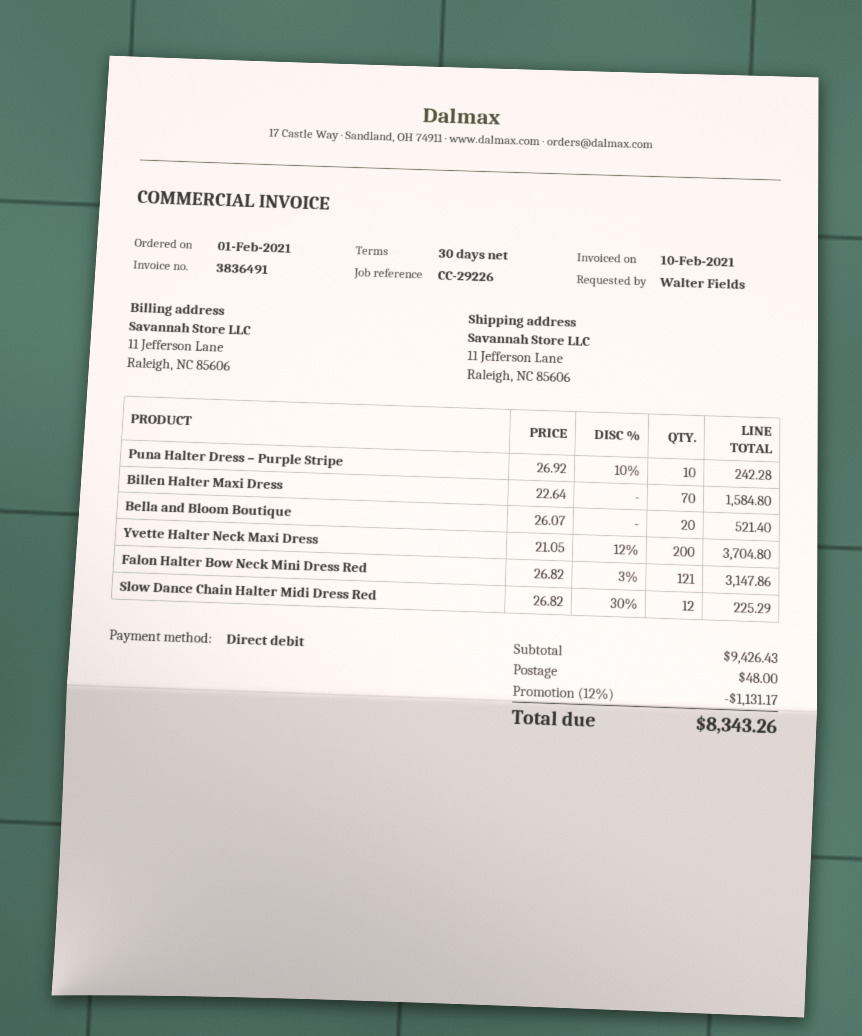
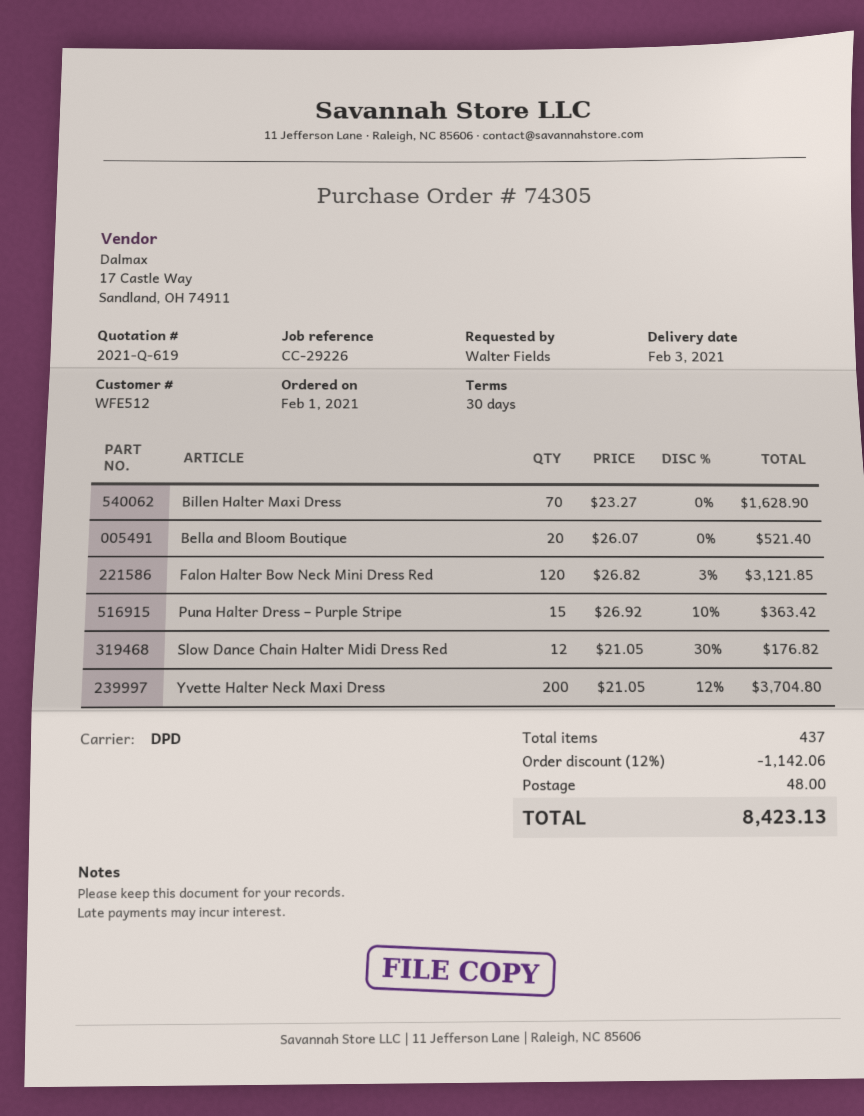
Puna Halter Dress – Purple Stripe: 10 x 26.92 - 10% = 242.28 -> 15 x 26.92 - 10% = 363.42
Billen Halter Maxi Dress: 70 x 22.64 = 1584.80 -> 70 x 23.27 = 1628.90
Falon Halter Bow Neck Mini Dress Red: 121 x 26.82 - 3% = 3147.86 -> 120 x 26.82 - 3% = 3121.85
Slow Dance Chain Halter Midi Dress Red: 12 x 26.82 - 30% = 225.29 -> 12 x 21.05 - 30% = 176.82
discount: 12% = 1131.17 -> 12% = 1142.06
total: 8343.26 -> 8423.13

